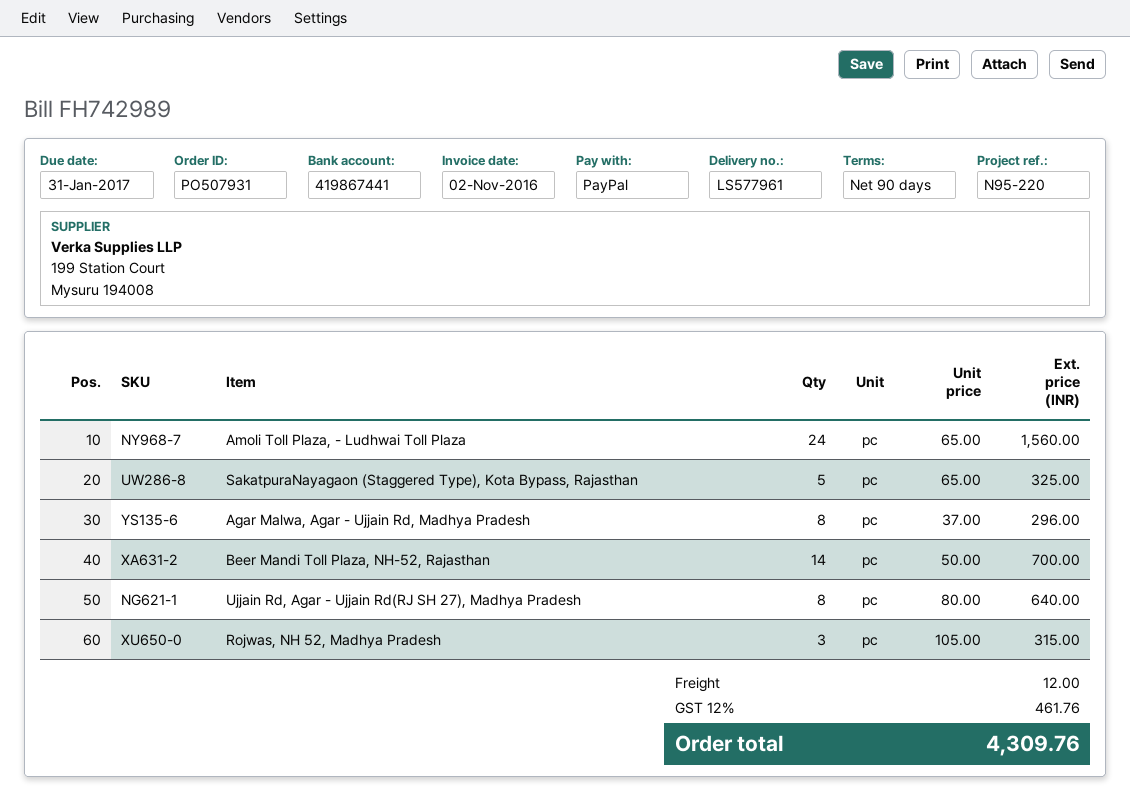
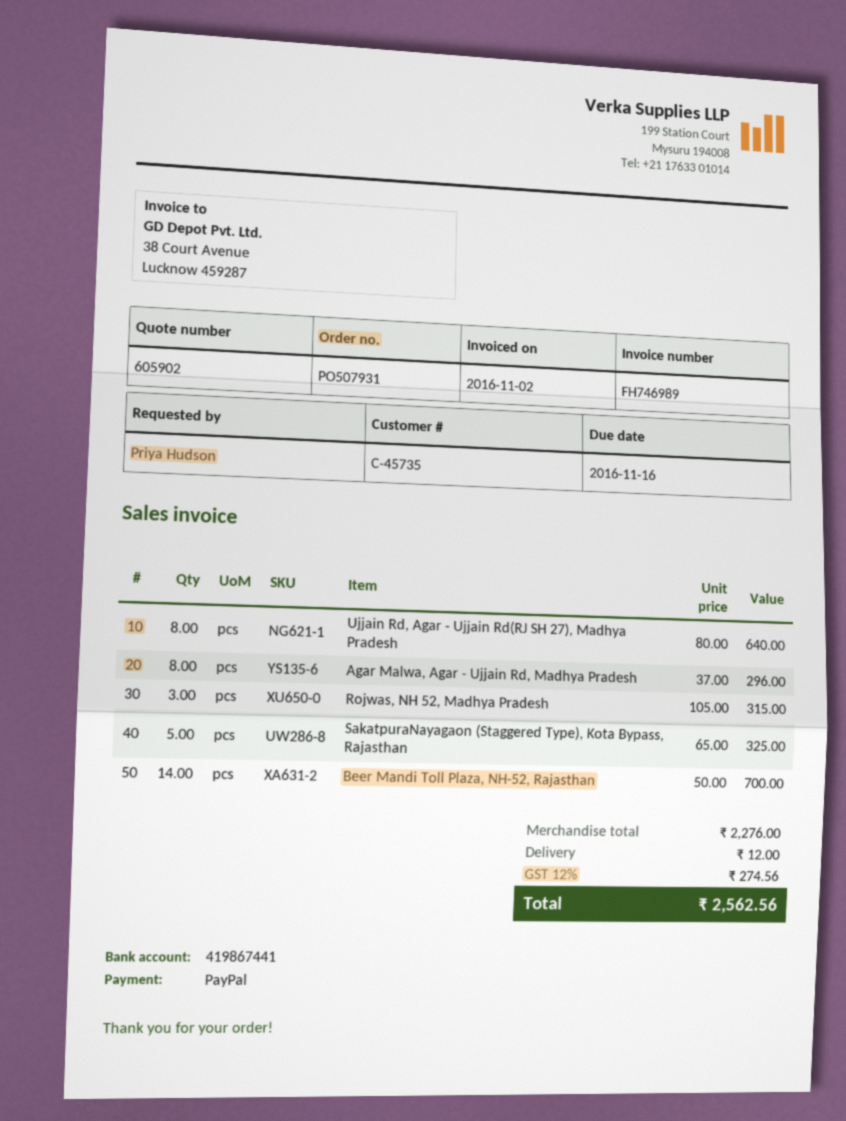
invoice number: FH742989 -> FH746989
due date: 2017-01-31 -> 2016-11-16
Amoli Toll Plaza, - Ludhwai Toll Plaza: 24 x 65.00 = 1560.00 -> none
tax: 12% = 461.76 -> 12% = 274.56
total: 4309.76 -> 2562.56

